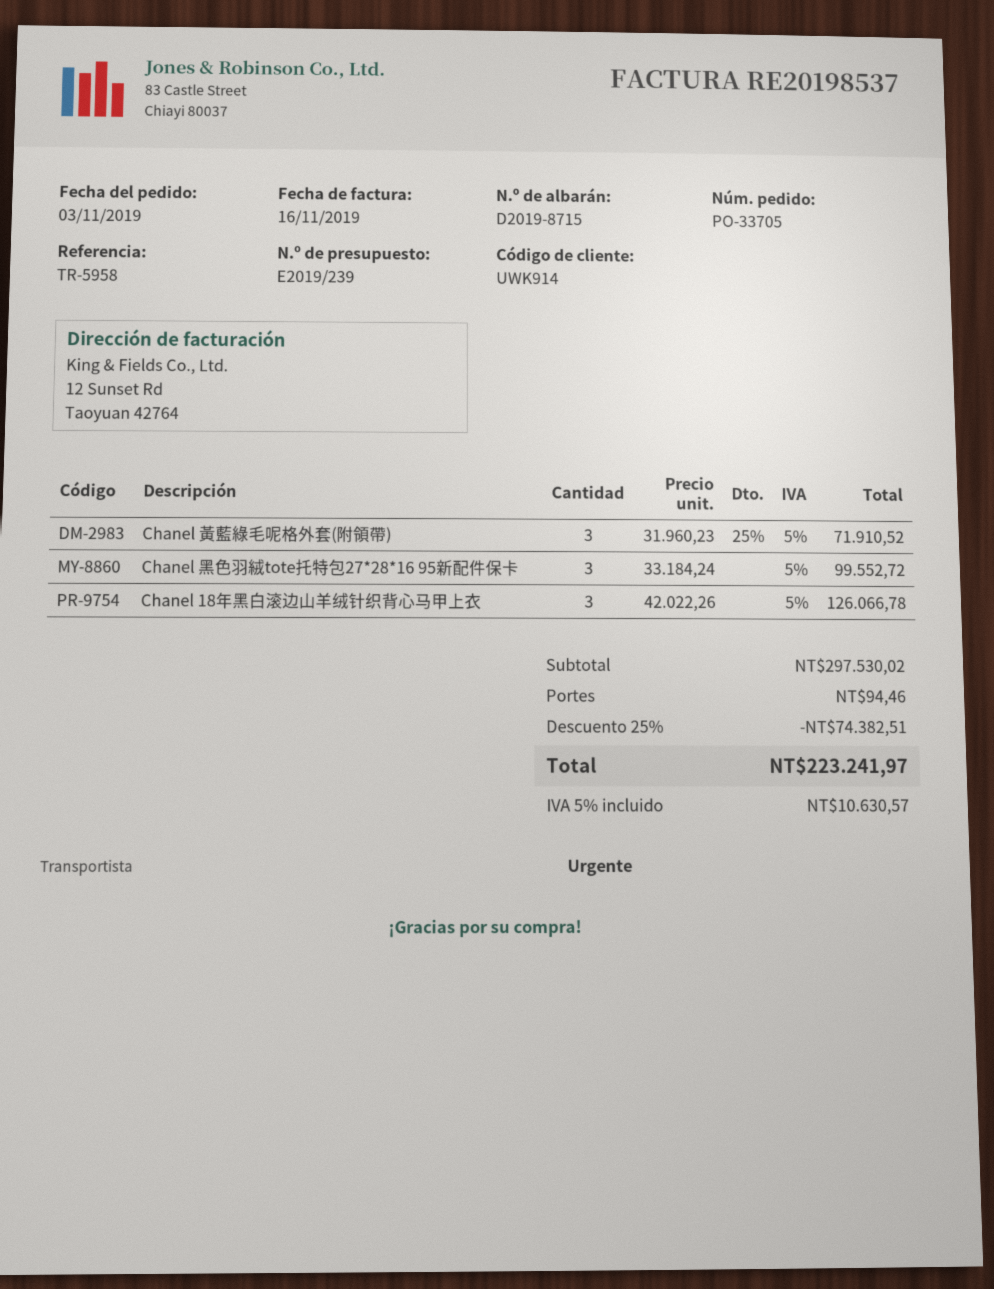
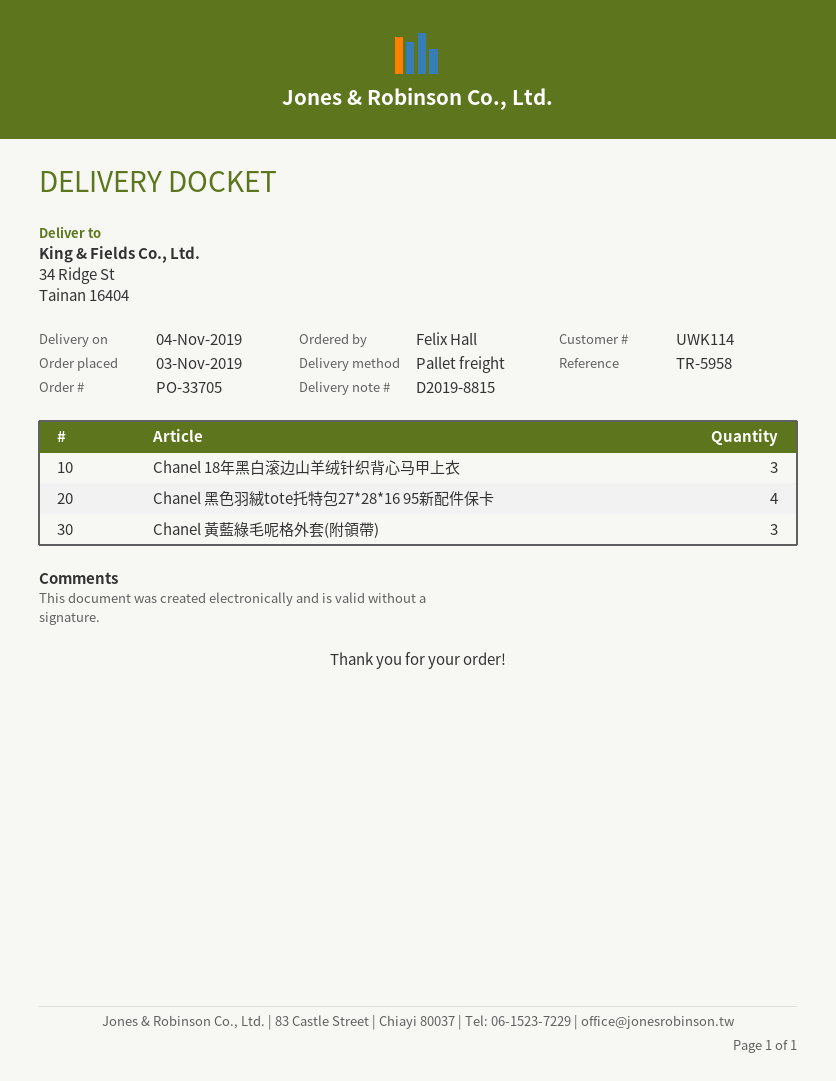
delivery note number: D2019-8715 -> D2019-8815
customer number: UWK914 -> UWK114
shipping method: express -> pallet freight
Chanel 黑色羽絨tote托特包27*28*16 95新配件保卡: 3 -> 4

